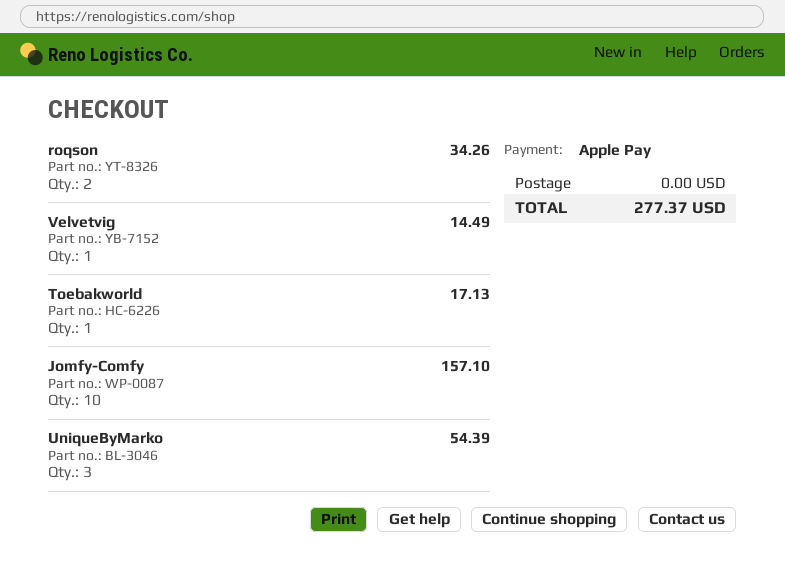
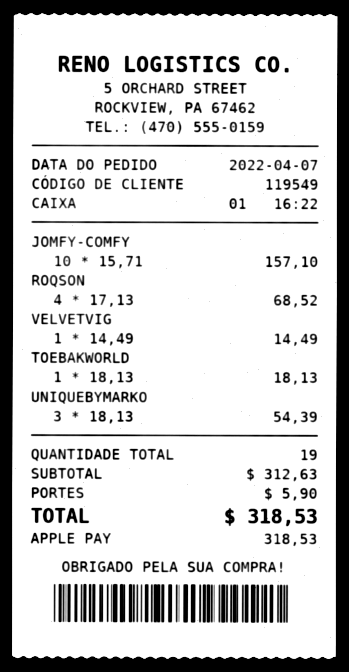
roqson: 2 for 34.26 -> 4 for 68.52
Toebakworld: 1 for 17.13 -> 1 for 18.13
shipping: 0.00 -> 5.90
total: 277.37 -> 318.53

